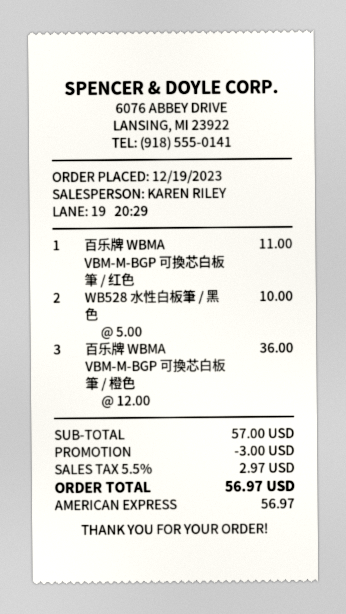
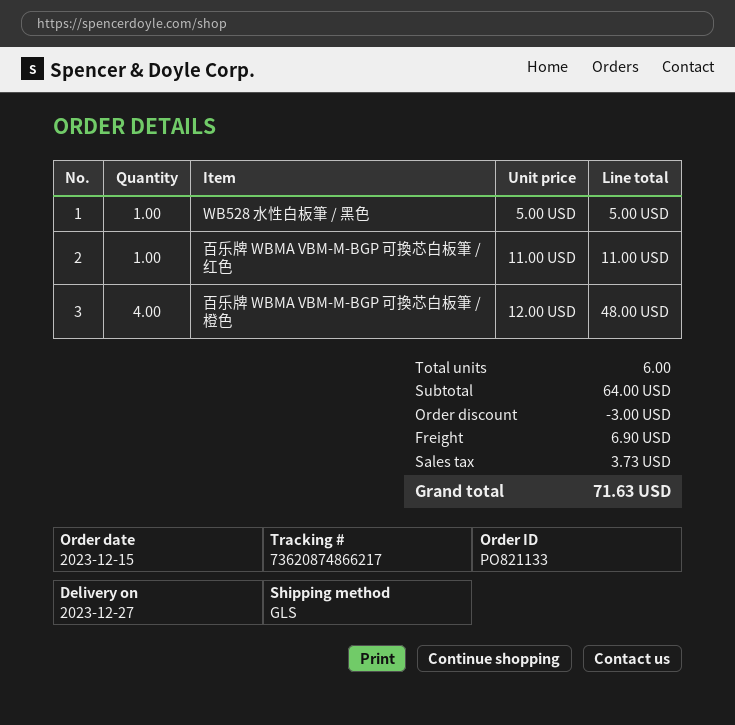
order date: 2023-12-19 -> 2023-12-15
WB528 水性白板筆 / 黑色: 2 x 5.00 = 10.00 -> 1 x 5.00 = 5.00
百乐牌 WBMA VBM-M-BGP 可換芯白板筆 / 橙色: 3 x 12.00 = 36.00 -> 4 x 12.00 = 48.00
subtotal: 57.00 -> 64.00
shipping: none -> 6.90
tax: 2.97 -> 3.73
total: 56.97 -> 71.63

